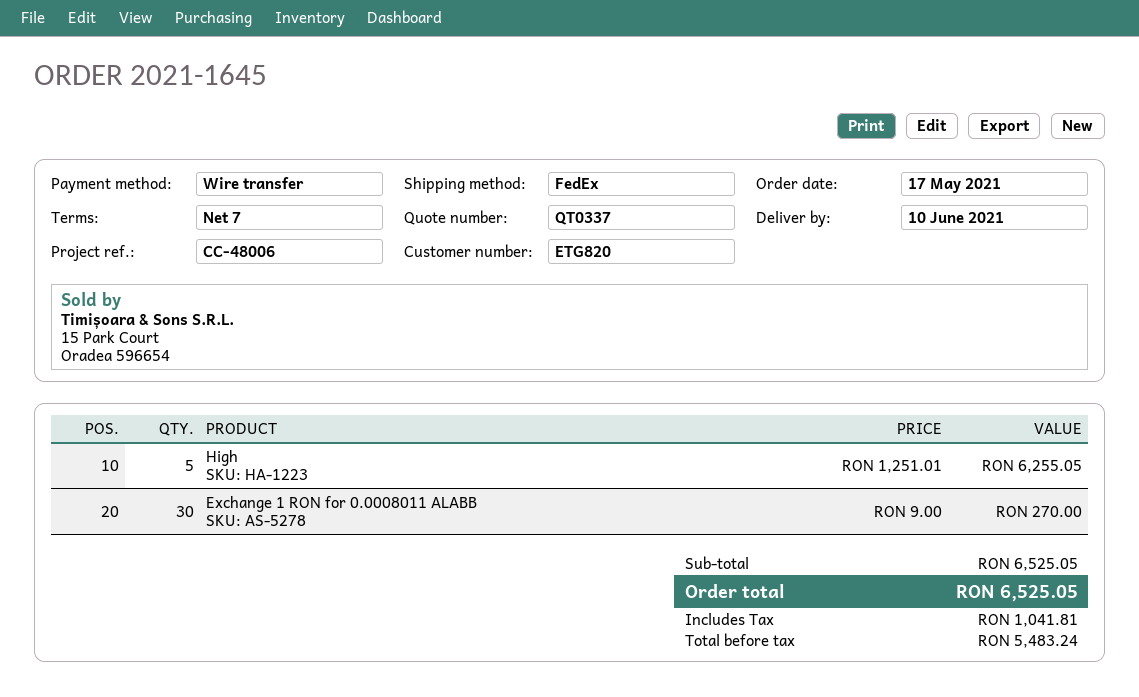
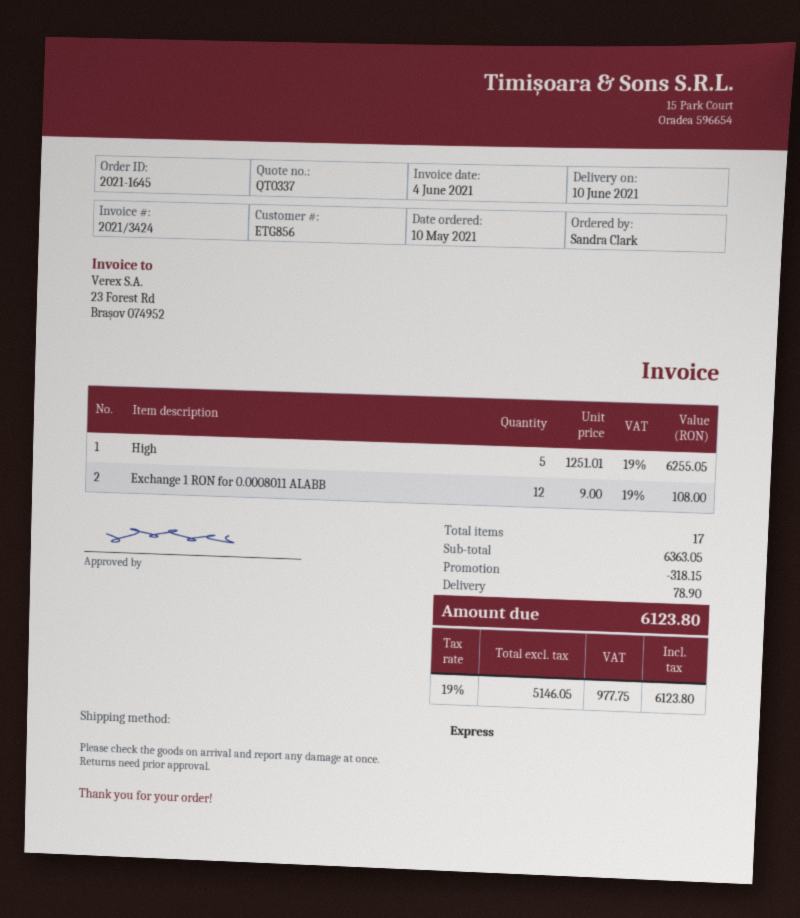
order date: 2021-05-17 -> 2021-05-10
customer number: ETG820 -> ETG856
shipping method: FedEx -> express
Exchange 1 RON for 0.0008011 ALABB: 30 x 9.00 = 270.00 -> 12 x 9.00 = 108.00
subtotal: 6525.05 -> 6363.05
discount: none -> 318.15
shipping: none -> 78.90
net: 5483.24 -> 5146.05
tax: 1041.81 -> 977.75
total: 6525.05 -> 6123.80

